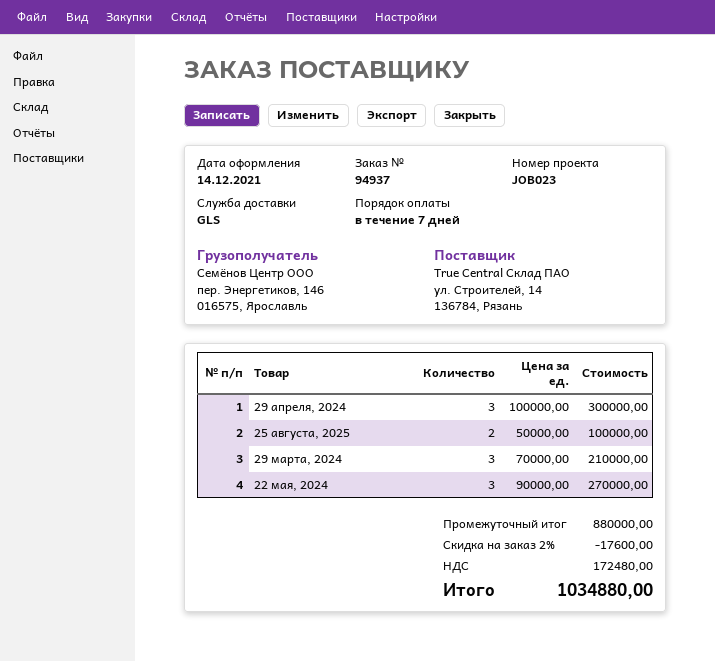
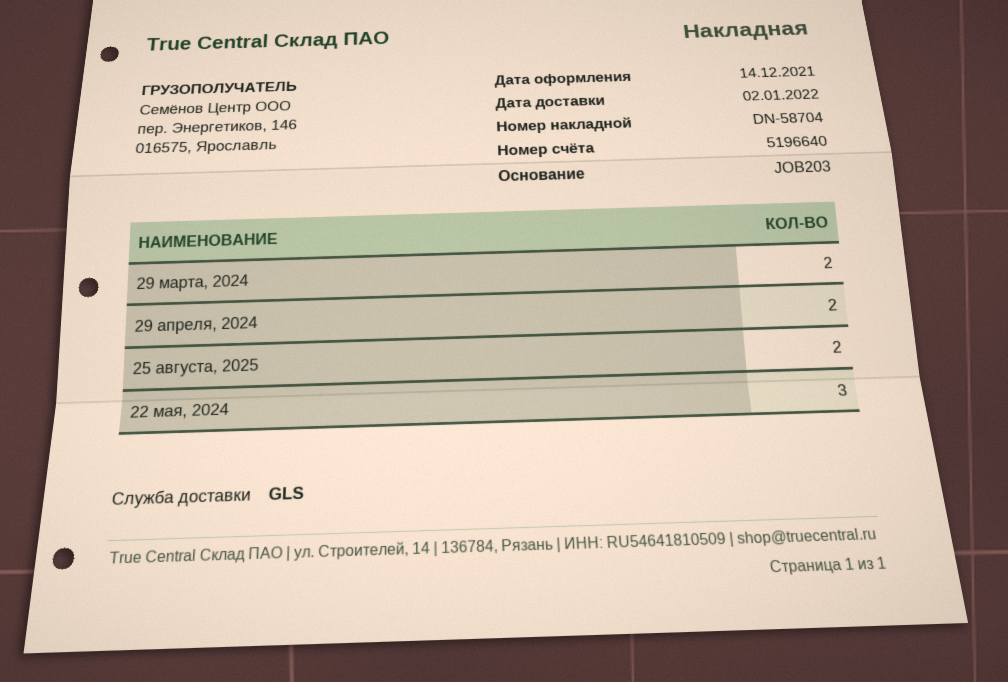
reference: JOB023 -> JOB203
29 апреля, 2024: 3 -> 2
29 марта, 2024: 3 -> 2

